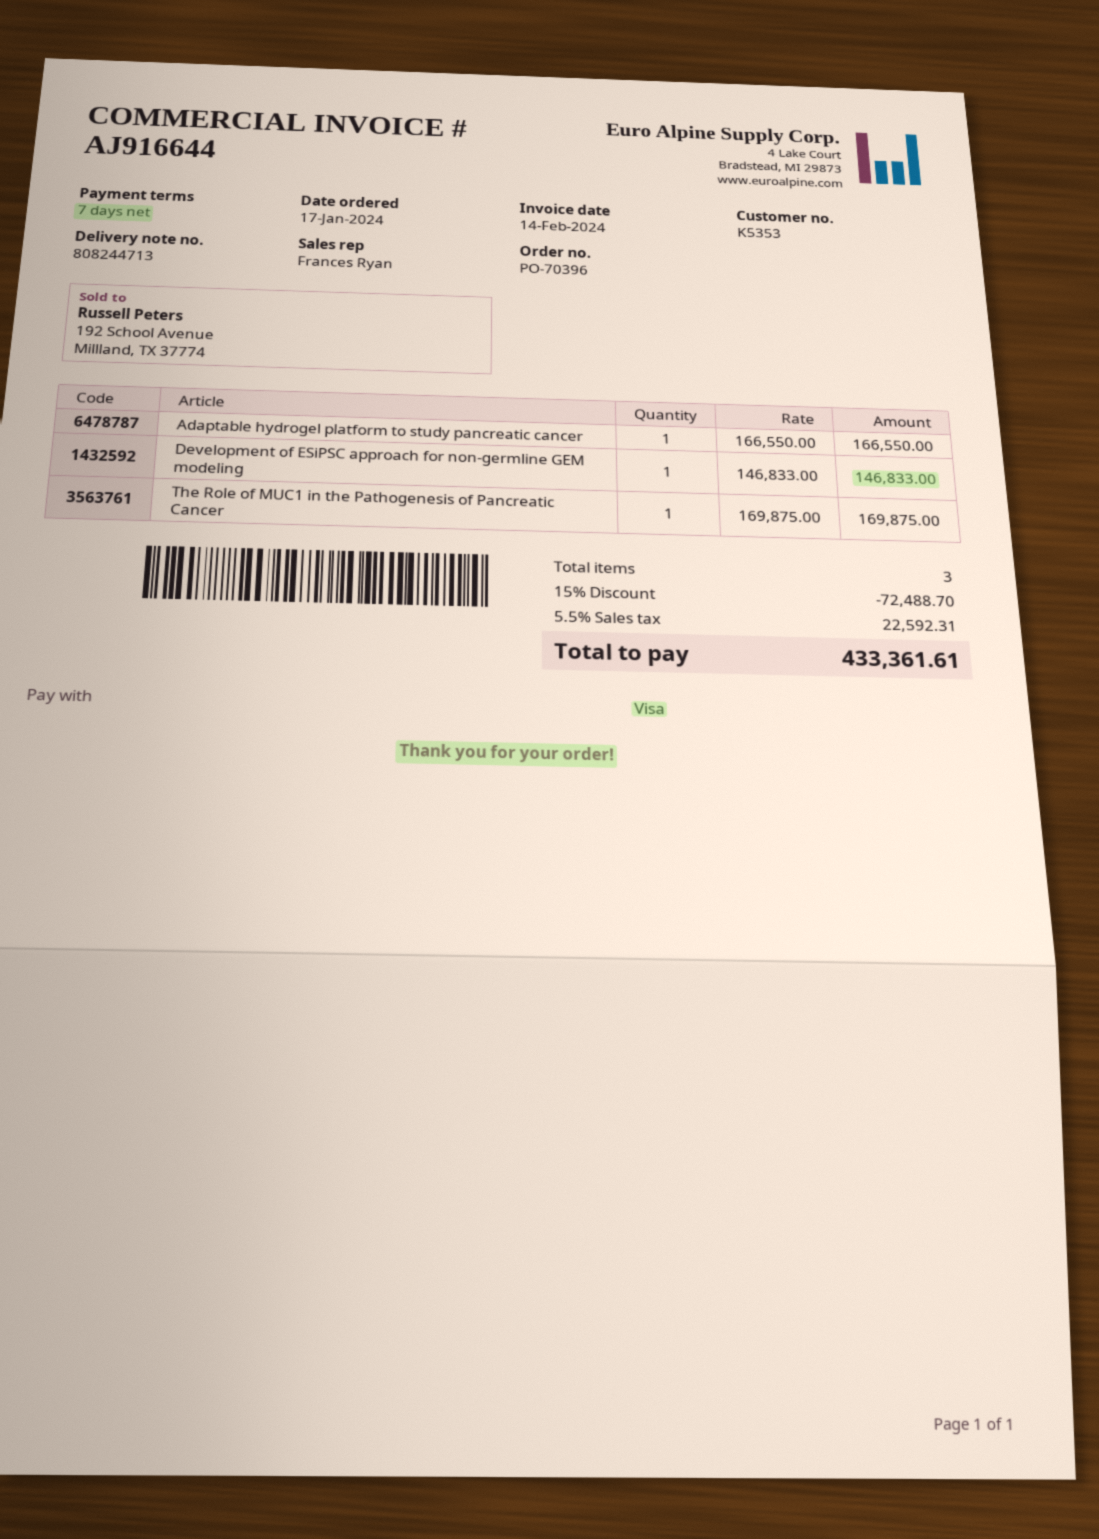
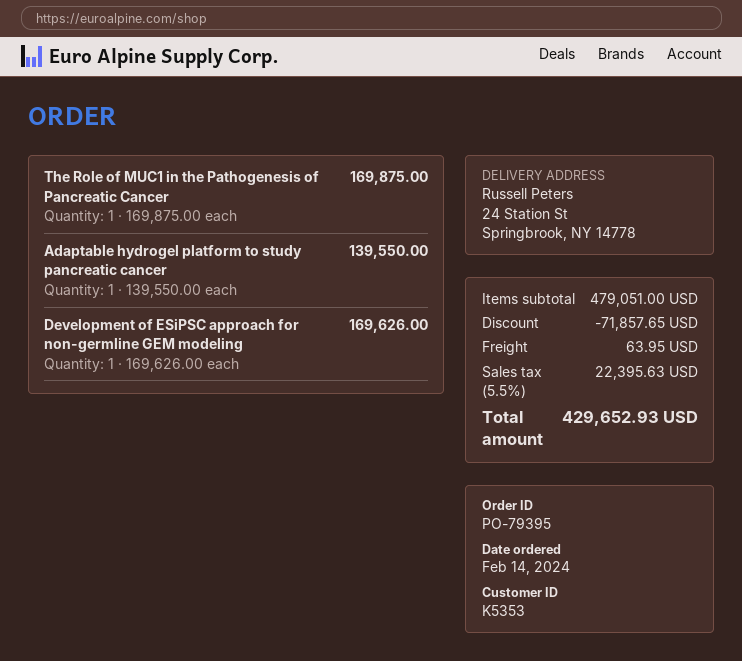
order number: PO-70396 -> PO-79395
order date: 2024-01-17 -> 2024-02-14
Adaptable hydrogel platform to study pancreatic cancer: 1 x 166550.00 = 166550.00 -> 1 x 139550.00 = 139550.00
Development of ESiPSC approach for non-germline GEM modeling: 1 x 146833.00 = 146833.00 -> 1 x 169626.00 = 169626.00
discount: 72488.70 -> 71857.65
shipping: none -> 63.95
tax: 5.5% = 22592.31 -> 5.5% = 22395.63
total: 433361.61 -> 429652.93

